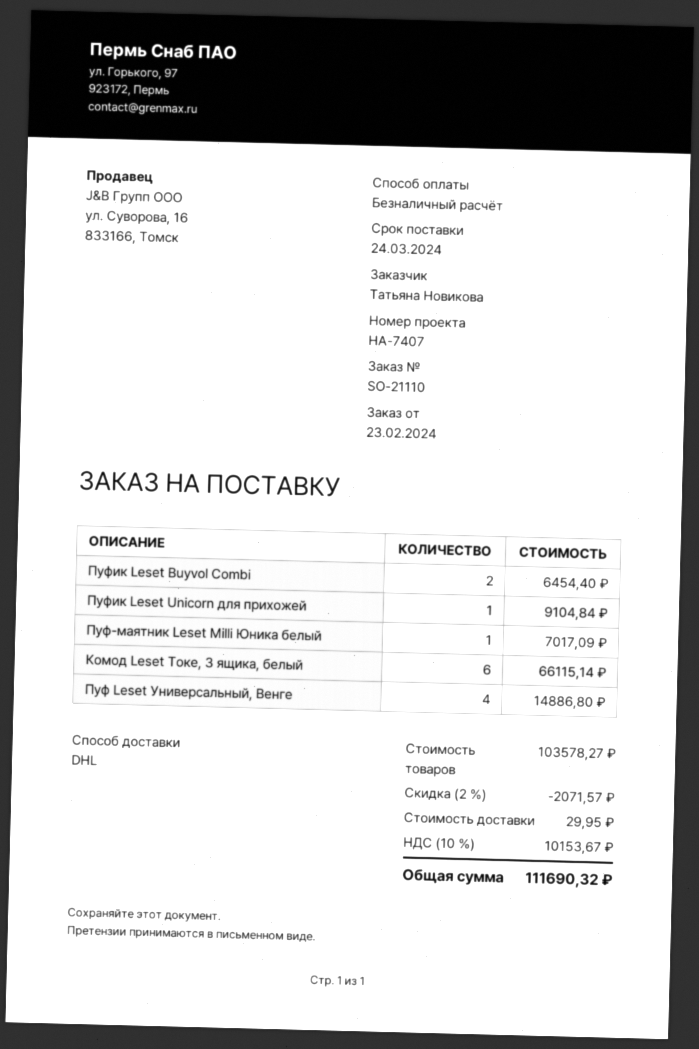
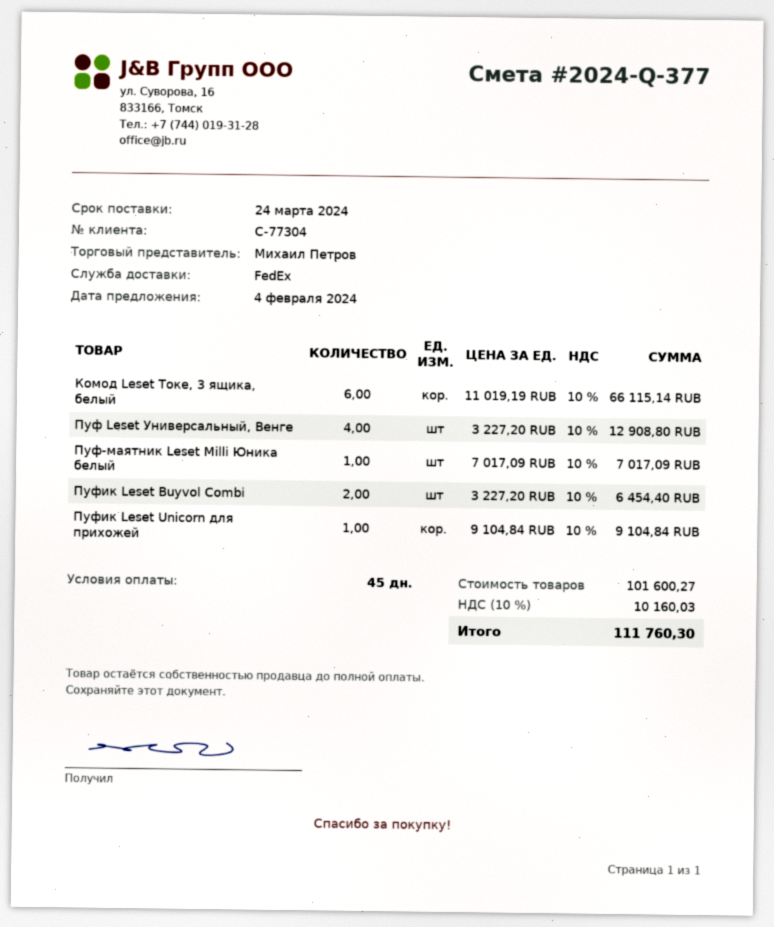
shipping method: DHL -> FedEx
Пуф Leset Универсальный, Венге: 4 for 14886.80 -> 4 for 12908.80
subtotal: 103578.27 -> 101600.27
discount: 2% = 2071.57 -> none
shipping: 29.95 -> none
tax: 10% = 10153.67 -> 10% = 10160.03
total: 111690.32 -> 111760.30

